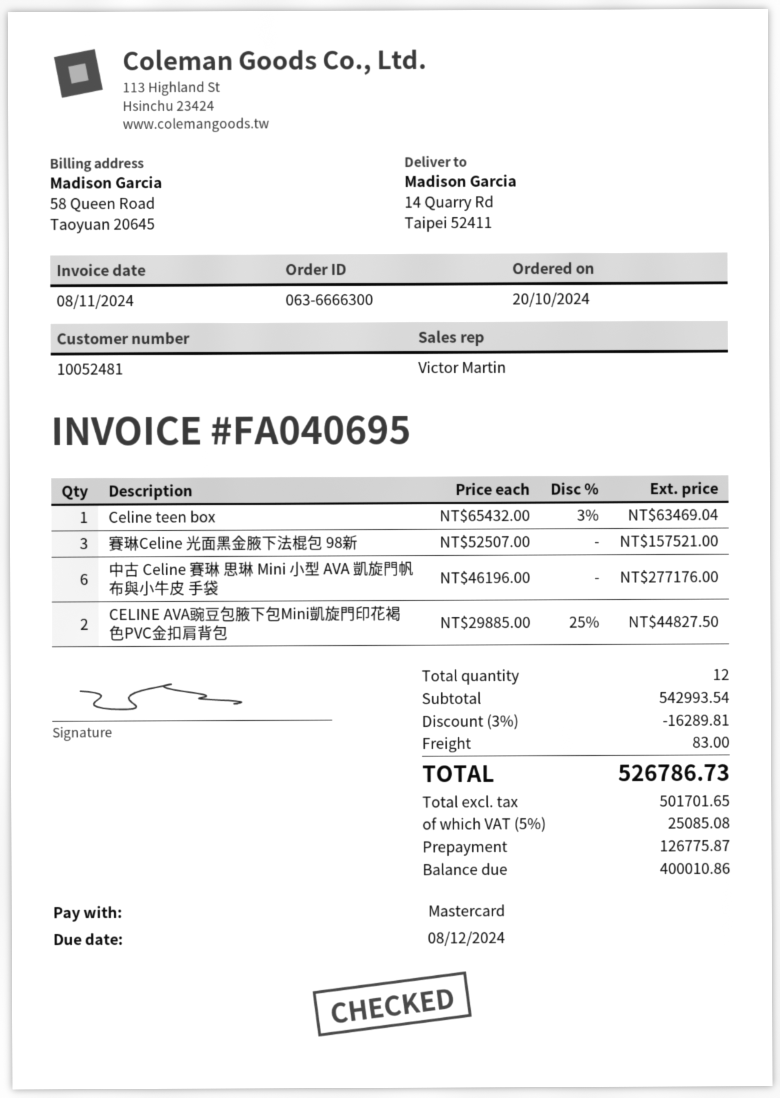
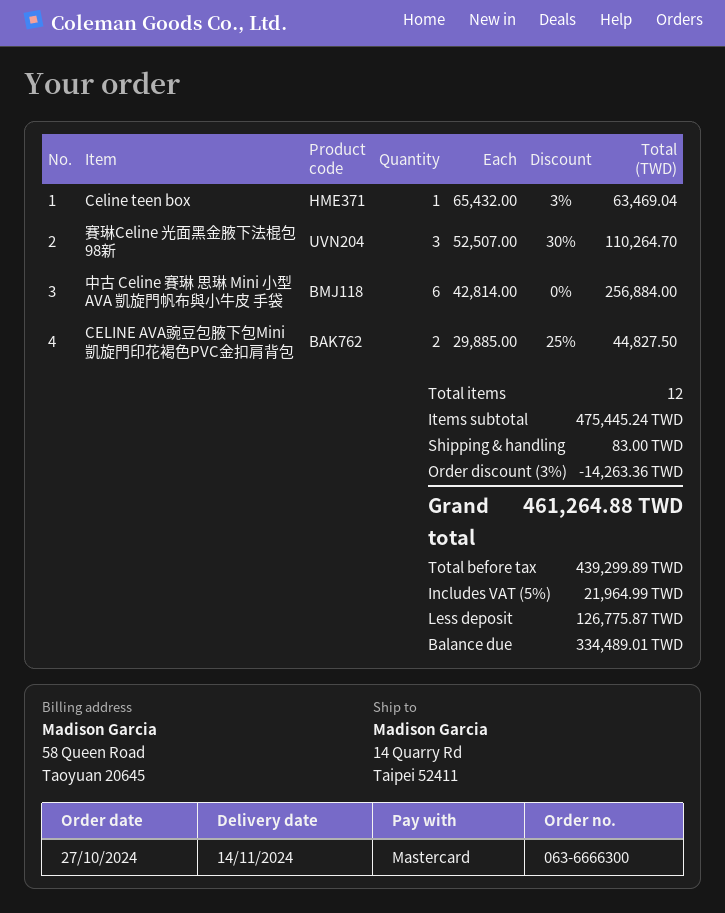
order date: 2024-10-20 -> 2024-10-27
賽琳Celine 光面黑金腋下法棍包 98新: 3 x 52507.00 = 157521.00 -> 3 x 52507.00 - 30% = 110264.70
中古 Celine 賽琳 思琳 Mini 小型 AVA 凱旋門帆布與小牛皮 手袋: 6 x 46196.00 = 277176.00 -> 6 x 42814.00 = 256884.00
subtotal: 542993.54 -> 475445.24
discount: 3% = 16289.81 -> 3% = 14263.36
net: 501701.65 -> 439299.89
tax: 5% = 25085.08 -> 5% = 21964.99
total: 526786.73 -> 461264.88
balance: 400010.86 -> 334489.01

